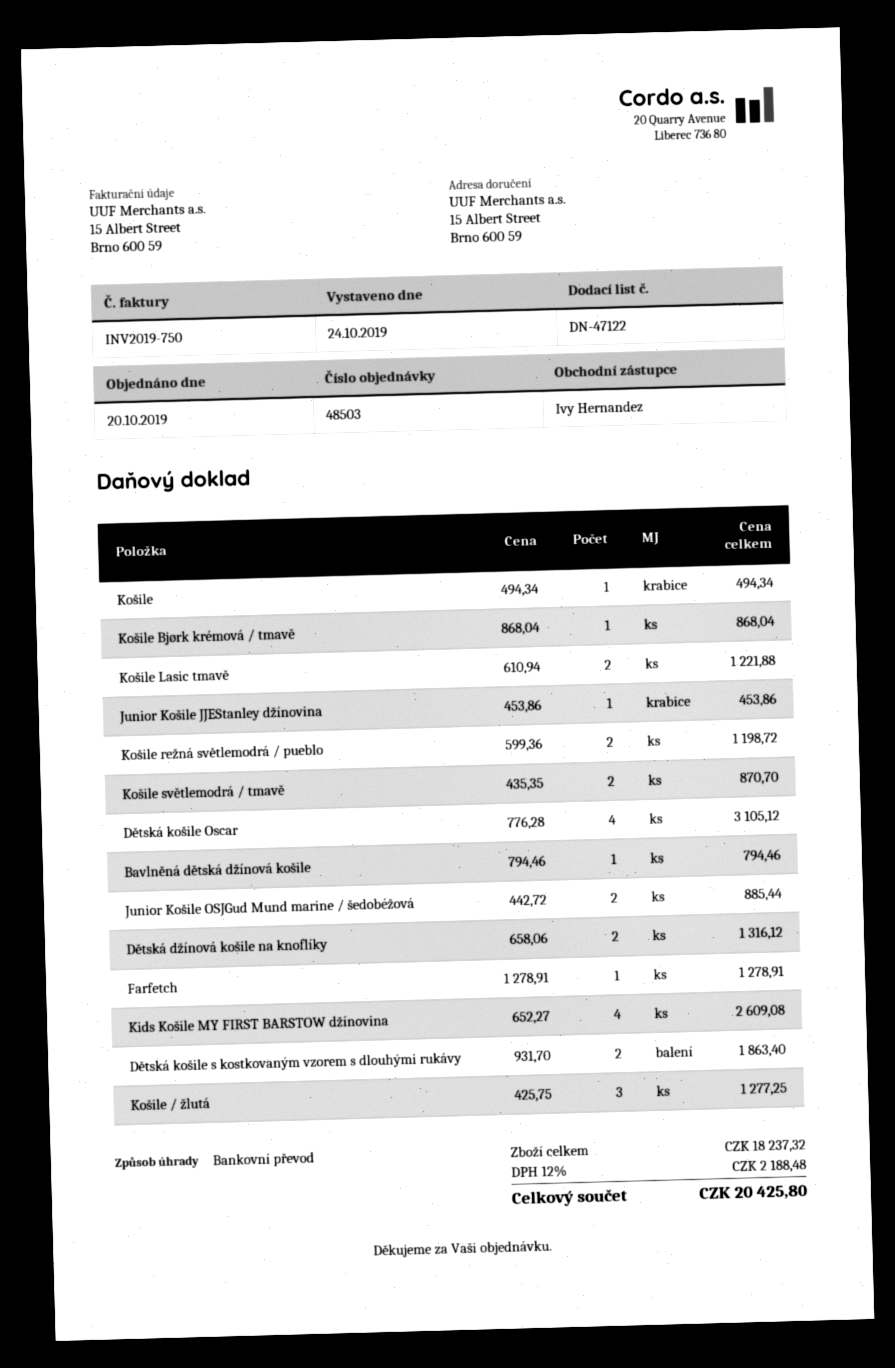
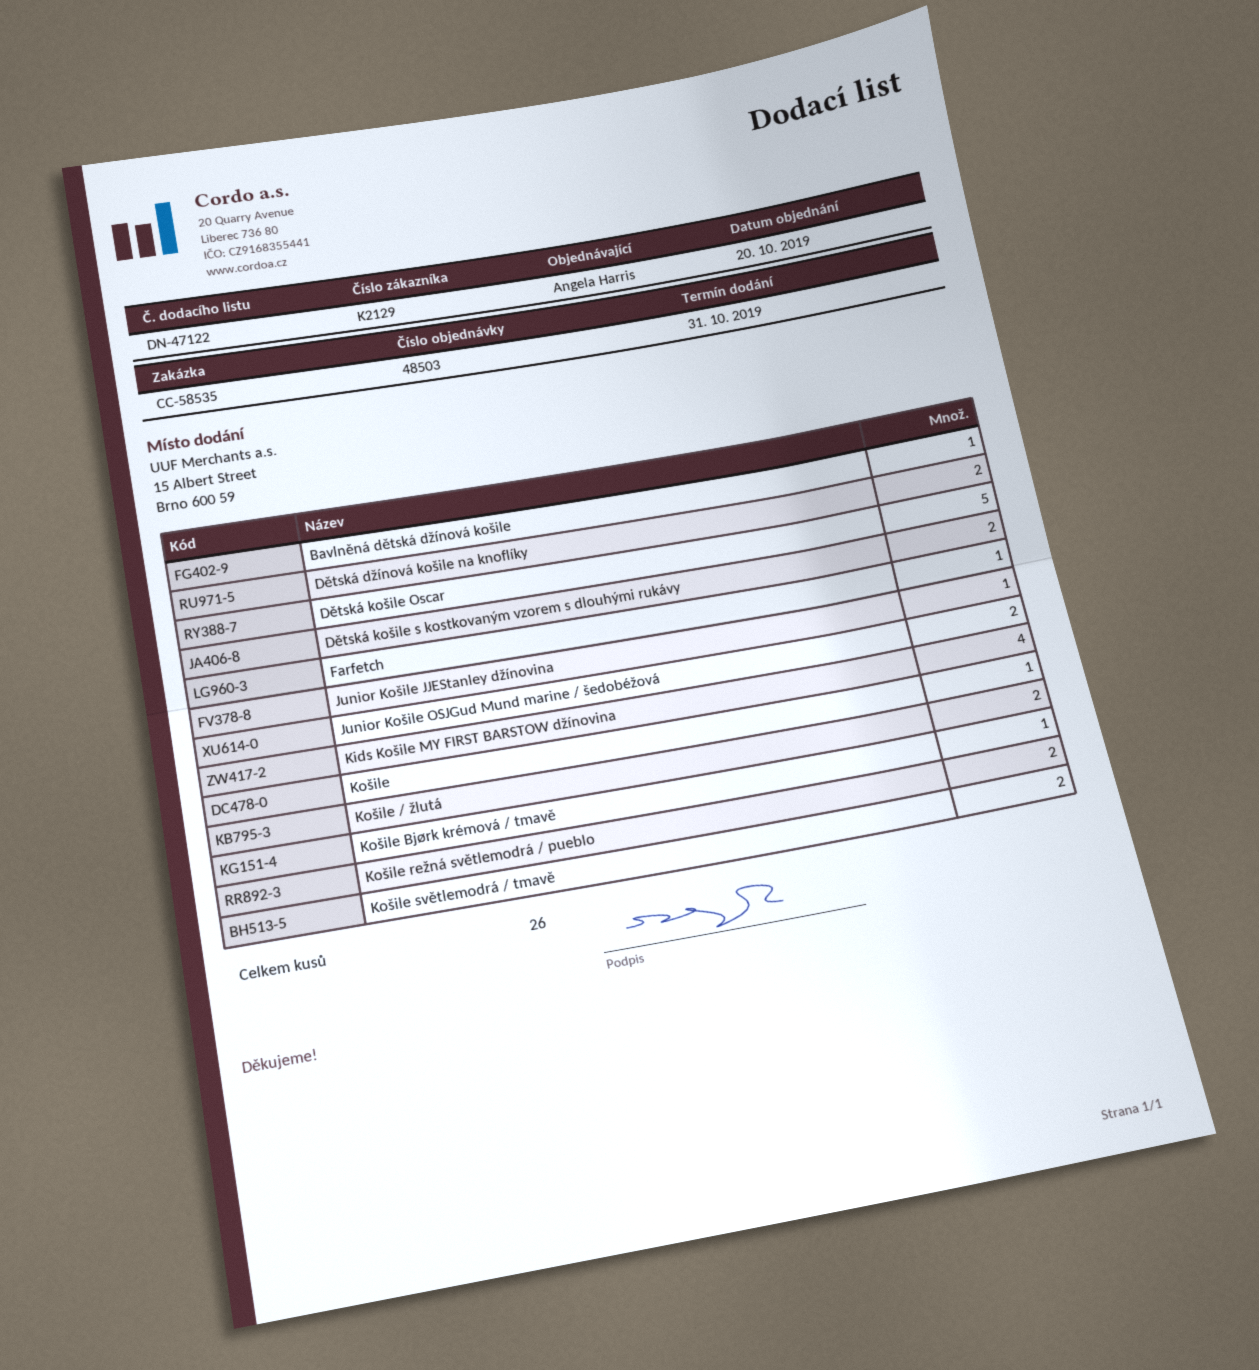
Košile Lasic tmavě: 2 -> none
Dětská košile Oscar: 4 -> 5
Košile / žlutá: 3 -> 2

